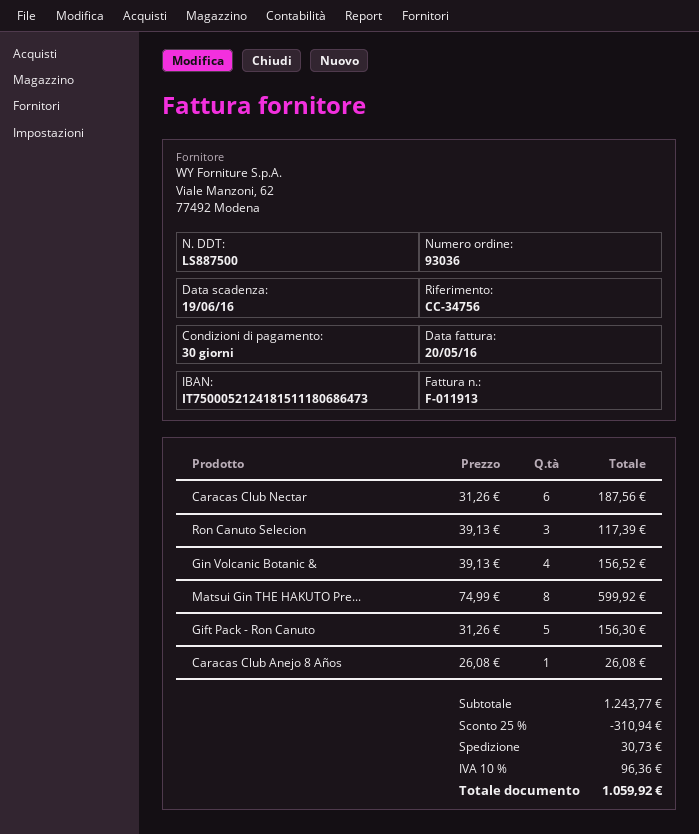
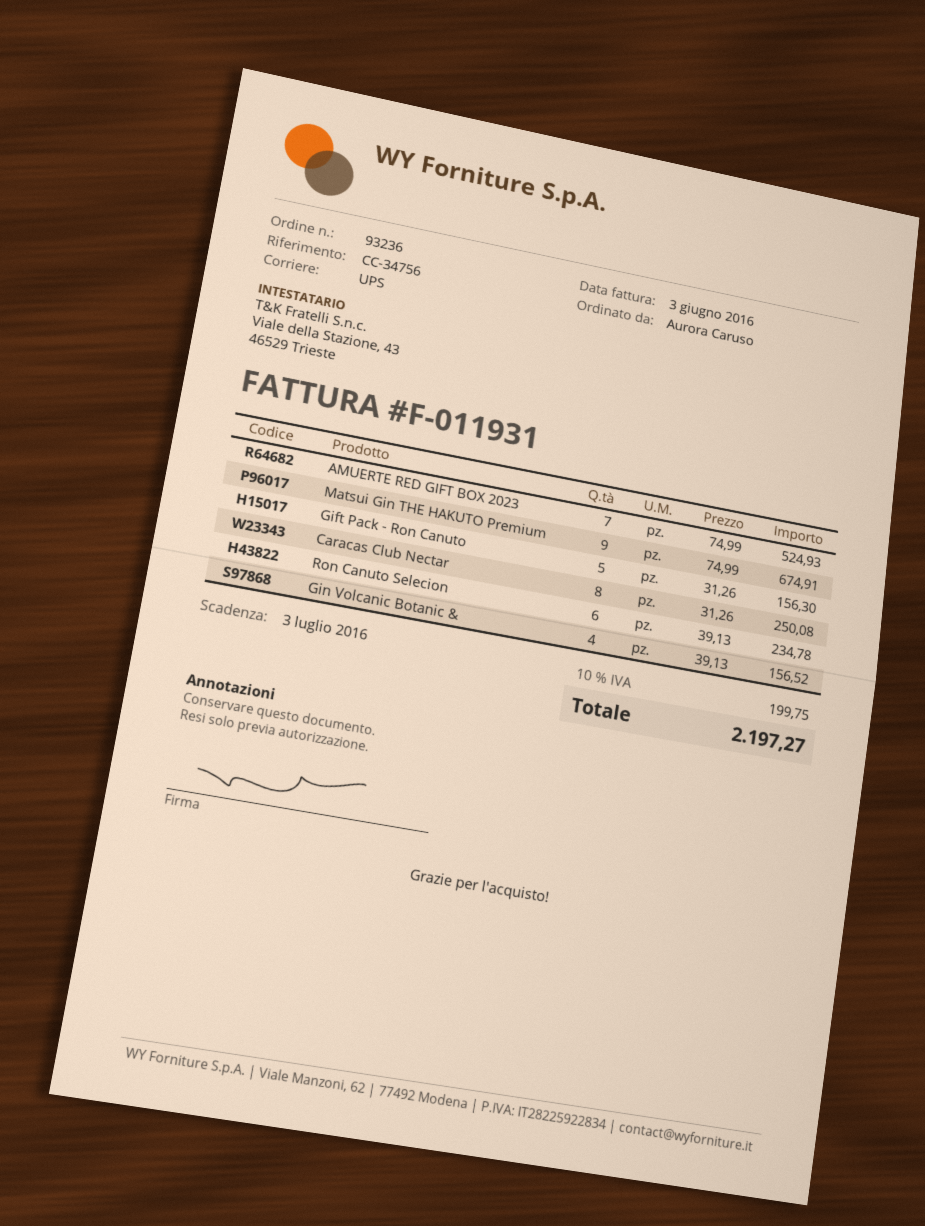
order number: 93036 -> 93236
invoice number: F-011913 -> F-011931
invoice date: 2016-05-20 -> 2016-06-03
due date: 2016-06-19 -> 2016-07-03
Caracas Club Nectar: 6 x 31.26 = 187.56 -> 8 x 31.26 = 250.08
Ron Canuto Selecion: 3 x 39.13 = 117.39 -> 6 x 39.13 = 234.78
Matsui Gin THE HAKUTO Pre...: 8 x 74.99 = 599.92 -> 9 x 74.99 = 674.91
Caracas Club Anejo 8 Años: 1 x 26.08 = 26.08 -> none
AMUERTE RED GIFT BOX 2023: none -> 7 x 74.99 = 524.93
discount: 25% = 310.94 -> none
shipping: 30.73 -> none
tax: 10% = 96.36 -> 10% = 199.75
total: 1059.92 -> 2197.27

